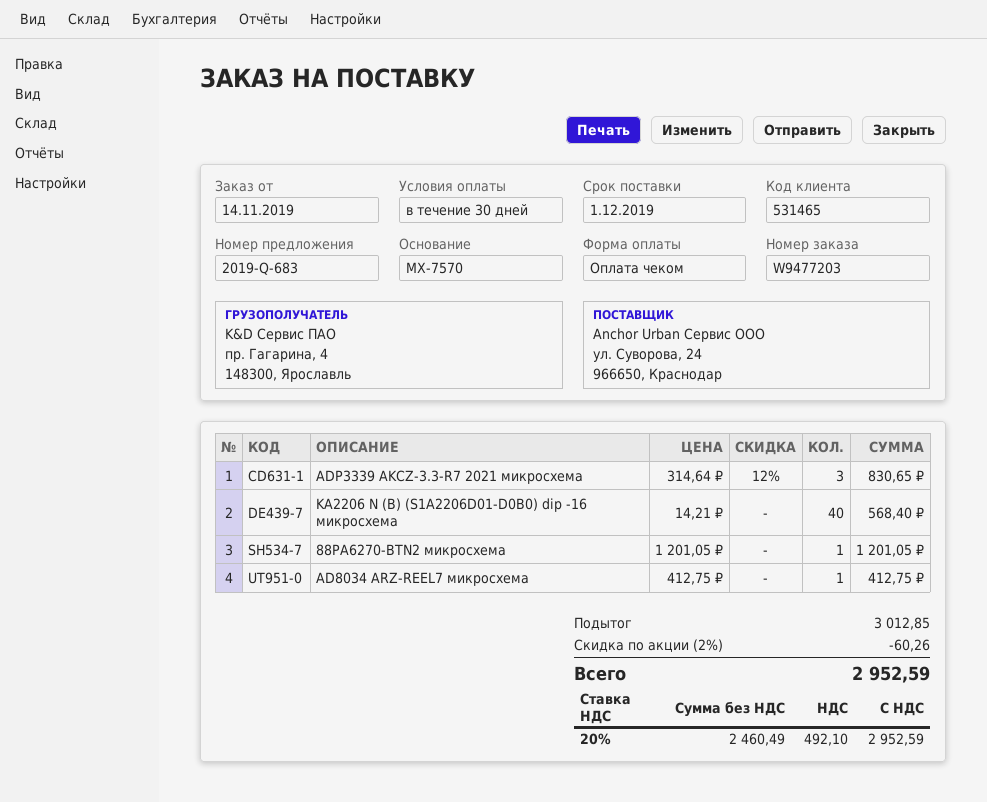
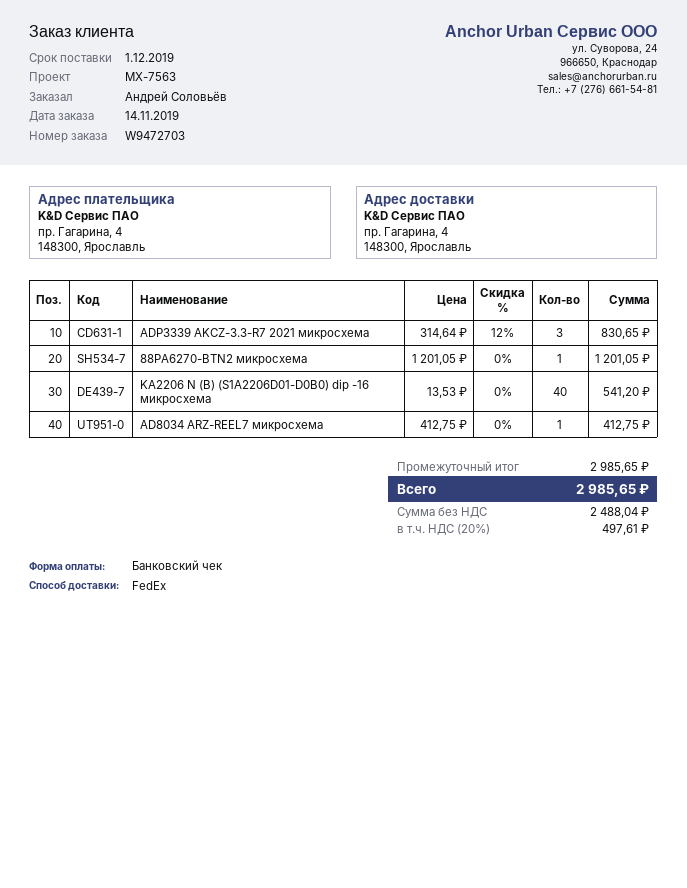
order number: W9477203 -> W9472703
reference: MX-7570 -> MX-7563
KA2206 N (B) (S1A2206D01-D0B0) dip -16 микросхема: 40 x 14.21 = 568.40 -> 40 x 13.53 = 541.20
subtotal: 3012.85 -> 2985.65
discount: 2% = 60.26 -> none
net: 2460.49 -> 2488.04
tax: 20% = 492.10 -> 20% = 497.61
total: 2952.59 -> 2985.65

